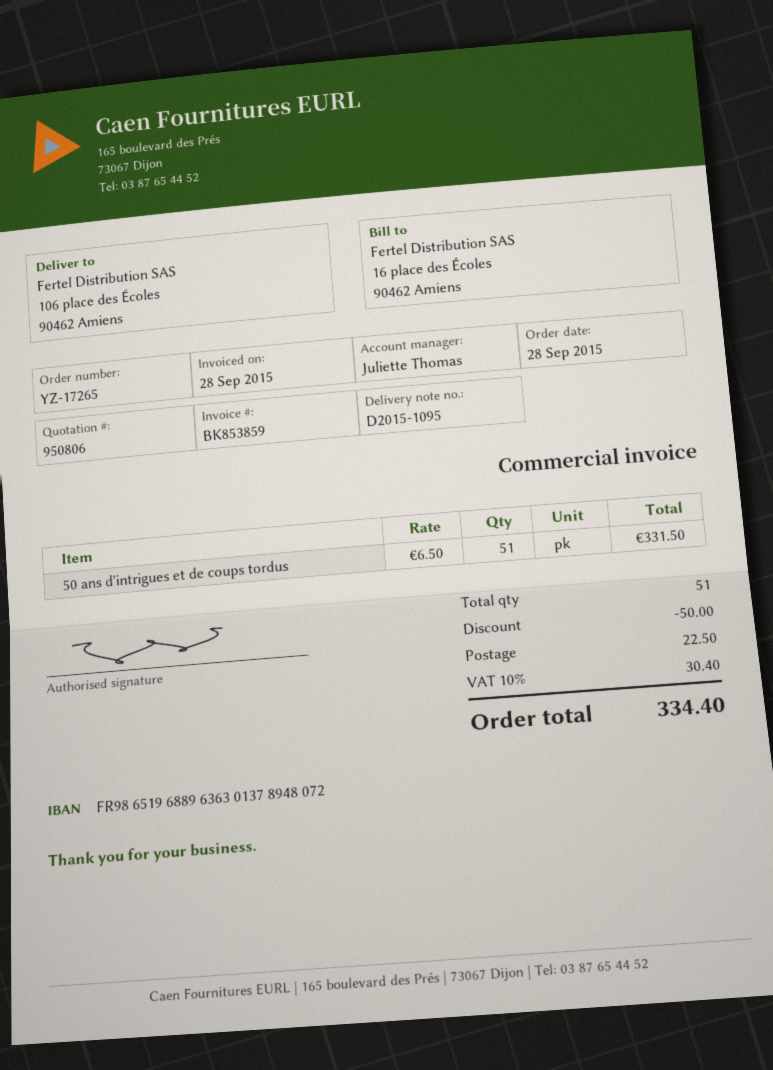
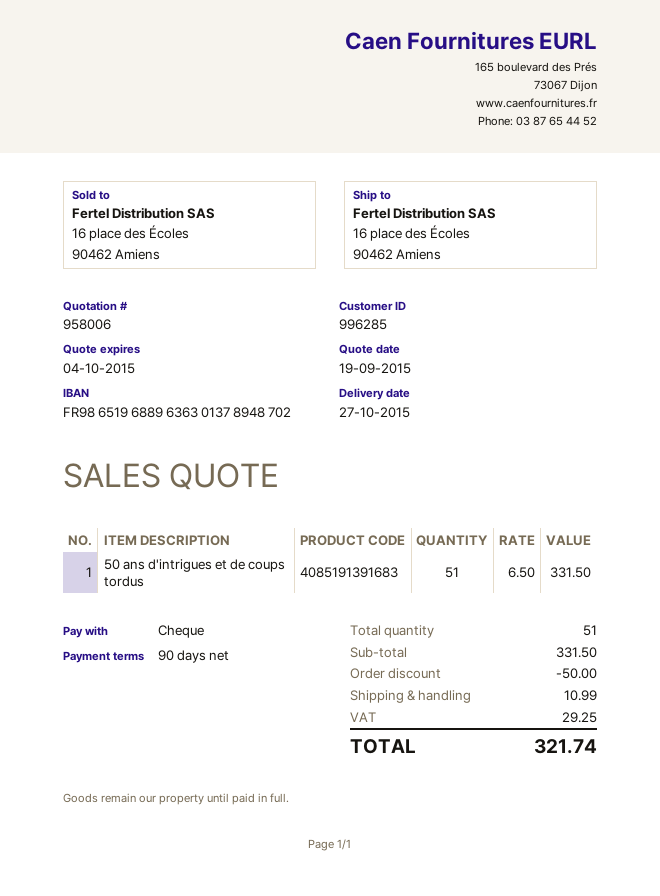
quote number: 950806 -> 958006
bank account: FR9865196889636301378948072 -> FR9865196889636301378948702
ship to: 106 place des Écoles, 90462 Amiens -> 16 place des Écoles, 90462 Amiens
shipping: 22.50 -> 10.99
tax: 30.40 -> 29.25
total: 334.40 -> 321.74

